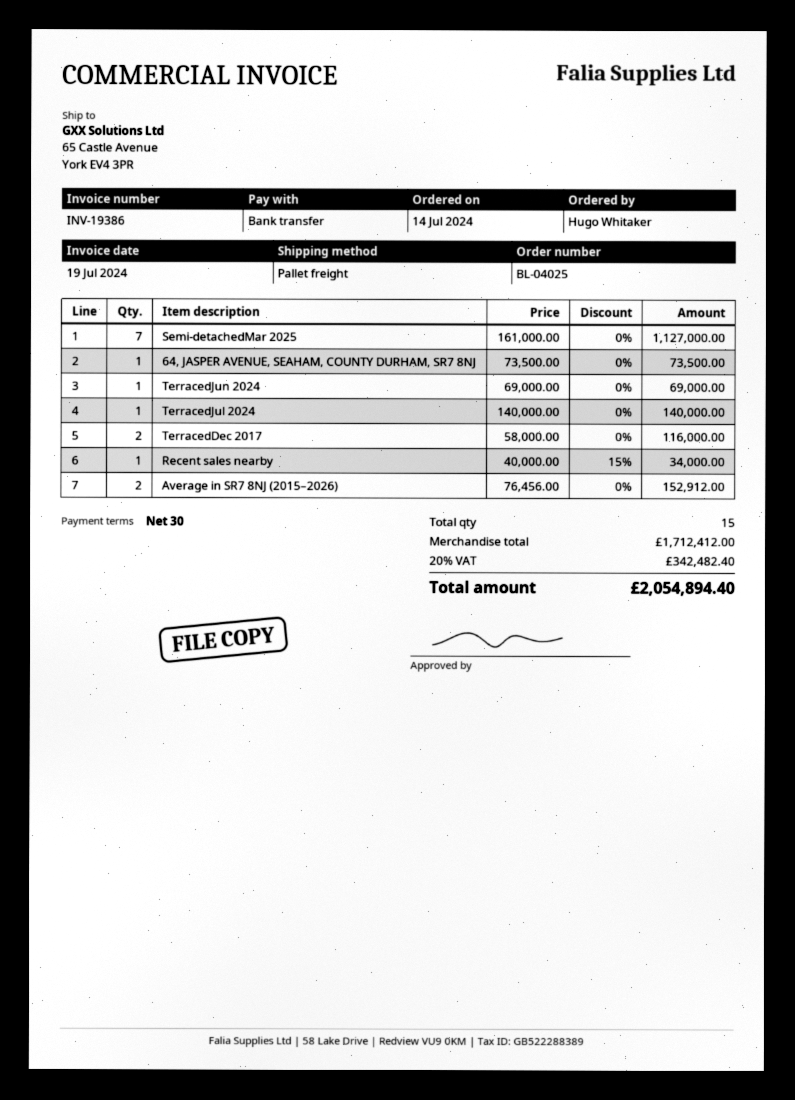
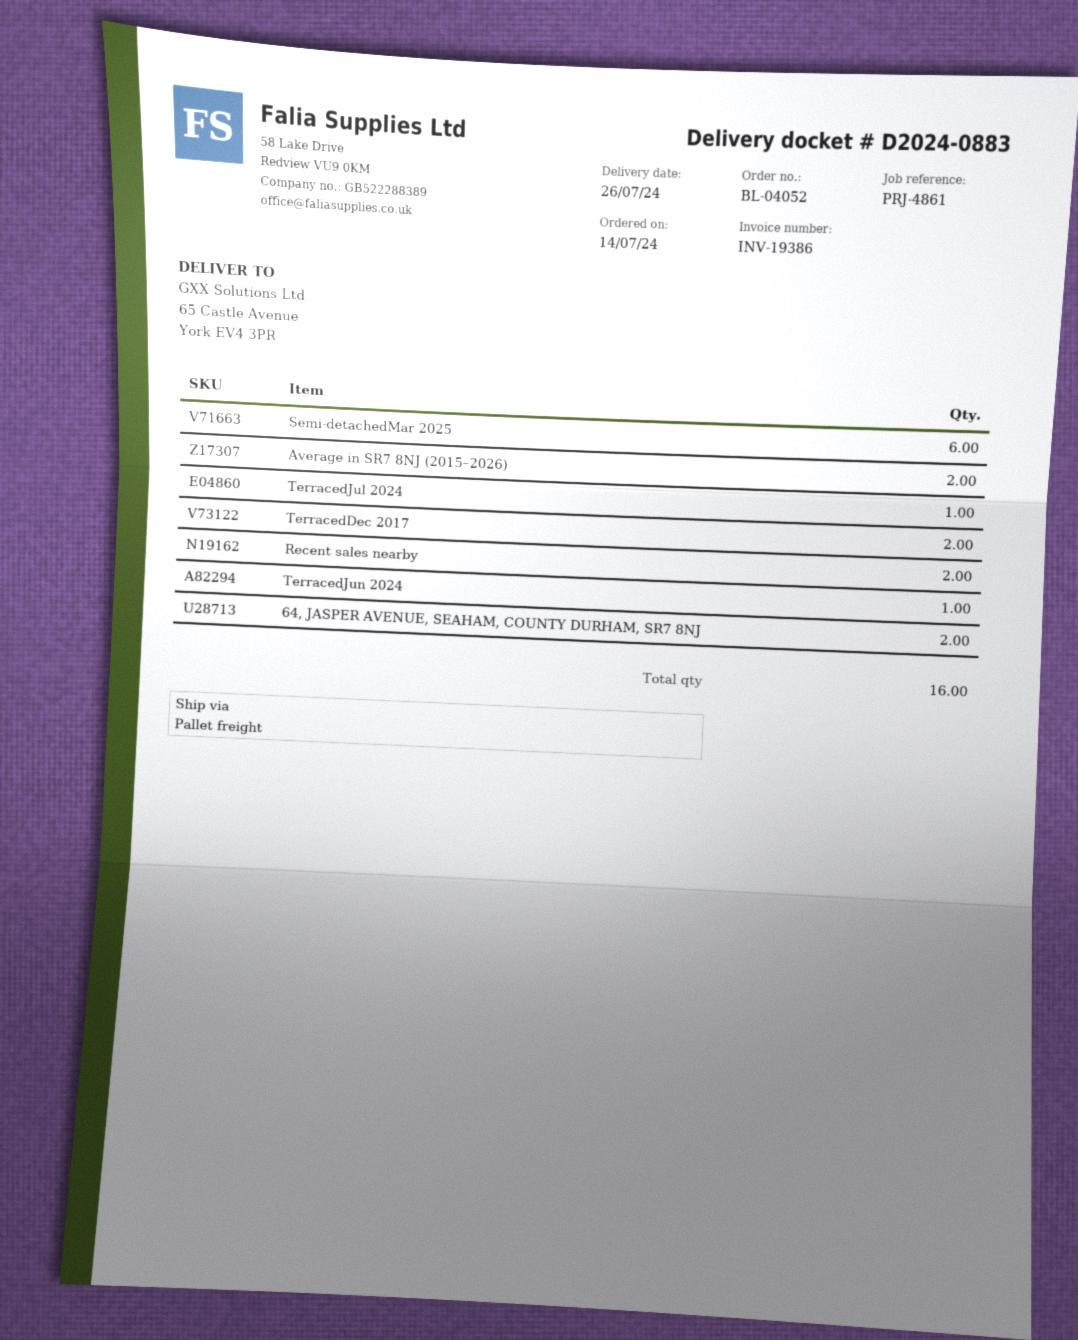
order number: BL-04025 -> BL-04052
Semi-detachedMar 2025: 7 -> 6
64, JASPER AVENUE, SEAHAM, COUNTY DURHAM, SR7 8NJ: 1 -> 2
Recent sales nearby: 1 -> 2
total quantity: 15 -> 16

